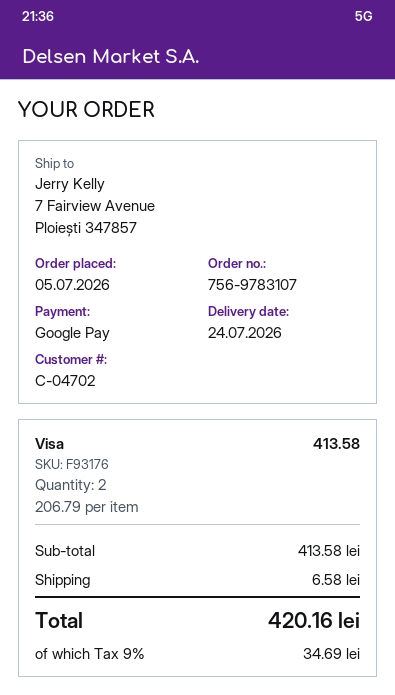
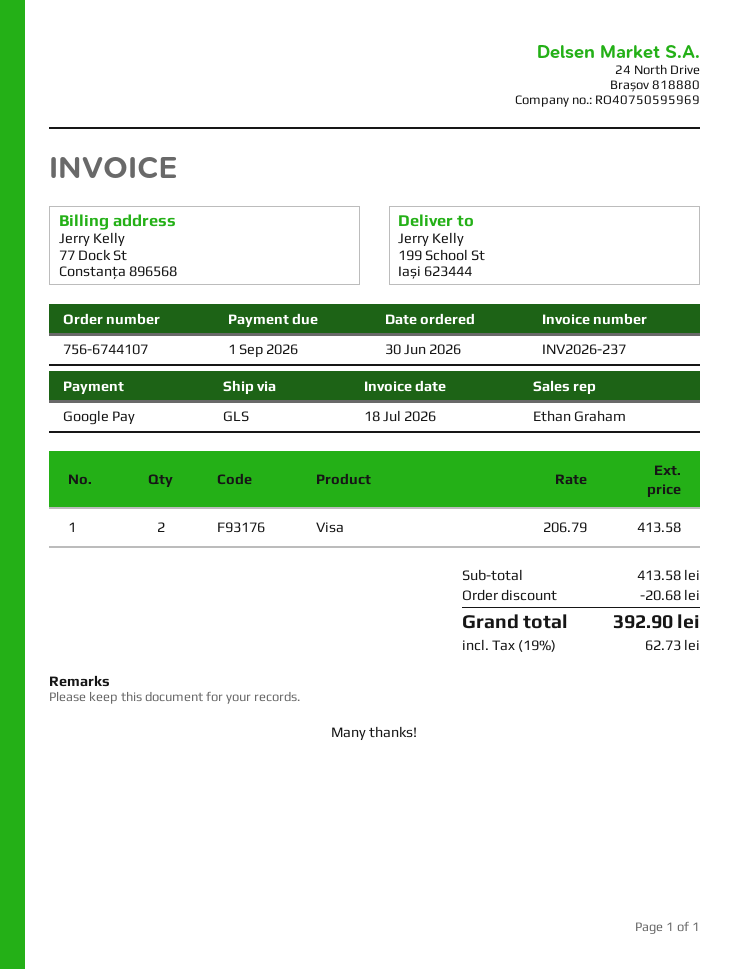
order number: 756-9783107 -> 756-6744107
order date: 2026-07-05 -> 2026-06-30
ship to: 7 Fairview Avenue, Ploiești 347857 -> 199 School St, Iași 623444
discount: none -> 20.68
shipping: 6.58 -> none
tax: 9% = 34.69 -> 19% = 62.73
total: 420.16 -> 392.90

